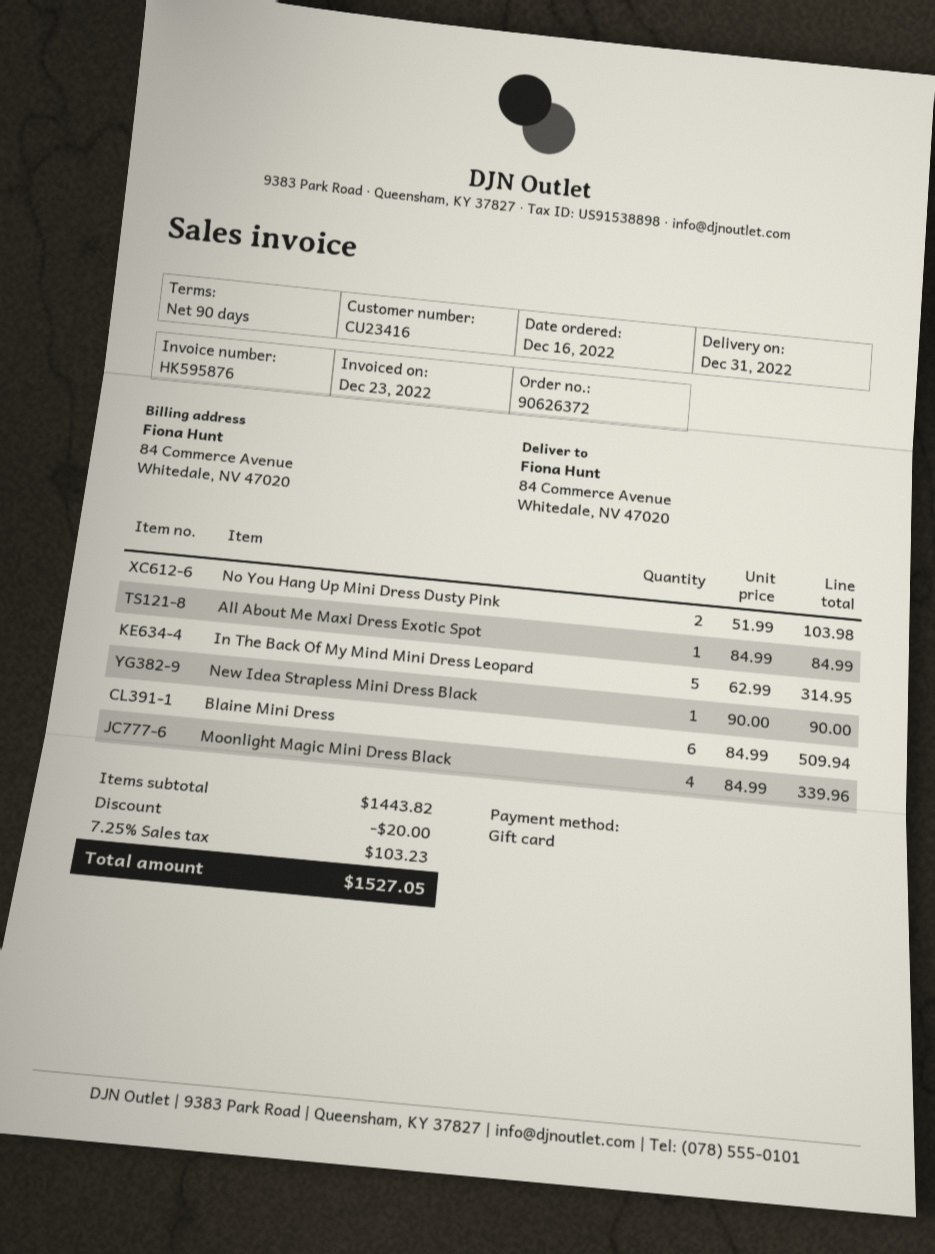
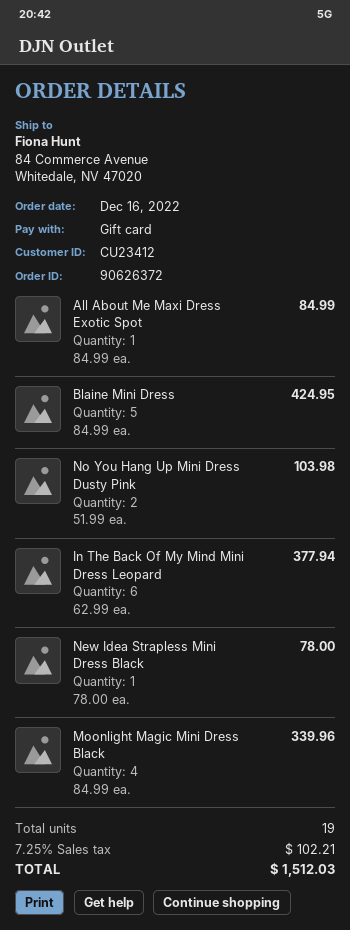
customer number: CU23416 -> CU23412
In The Back Of My Mind Mini Dress Leopard: 5 x 62.99 = 314.95 -> 6 x 62.99 = 377.94
New Idea Strapless Mini Dress Black: 1 x 90.00 = 90.00 -> 1 x 78.00 = 78.00
Blaine Mini Dress: 6 x 84.99 = 509.94 -> 5 x 84.99 = 424.95
discount: 20.00 -> none
tax: 7.25% = 103.23 -> 7.25% = 102.21
total: 1527.05 -> 1512.03

